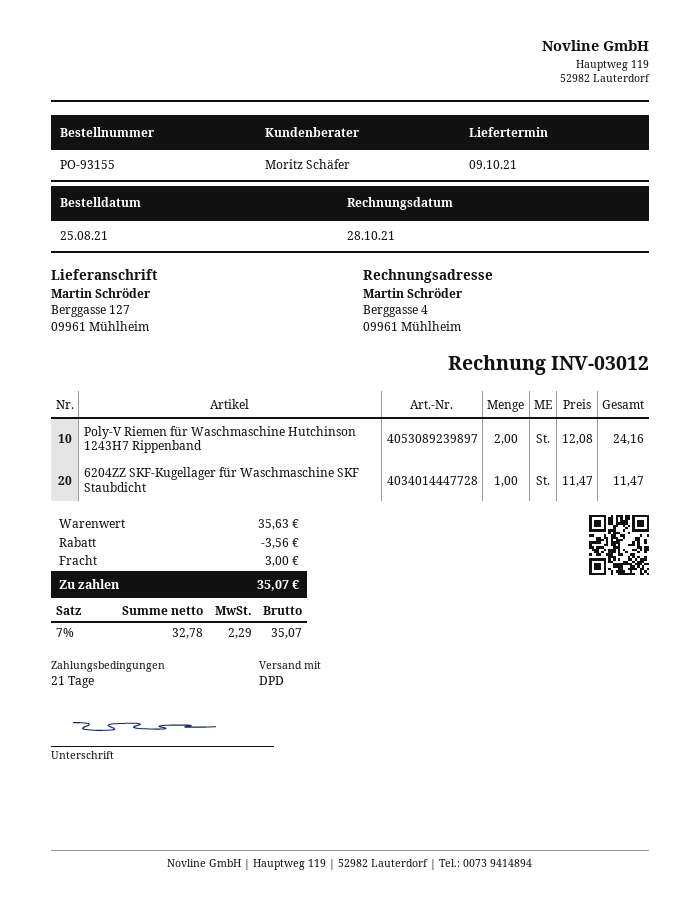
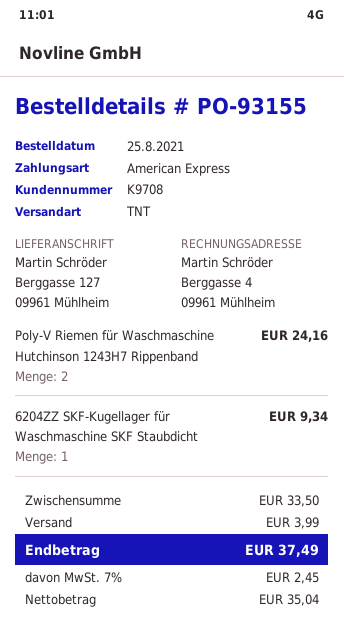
shipping method: DPD -> TNT
6204ZZ SKF-Kugellager für Waschmaschine SKF Staubdicht: 1 for 11.47 -> 1 for 9.34
subtotal: 35.63 -> 33.50
discount: 3.56 -> none
shipping: 3.00 -> 3.99
net: 32.78 -> 35.04
tax: 7% = 2.29 -> 7% = 2.45
total: 35.07 -> 37.49

